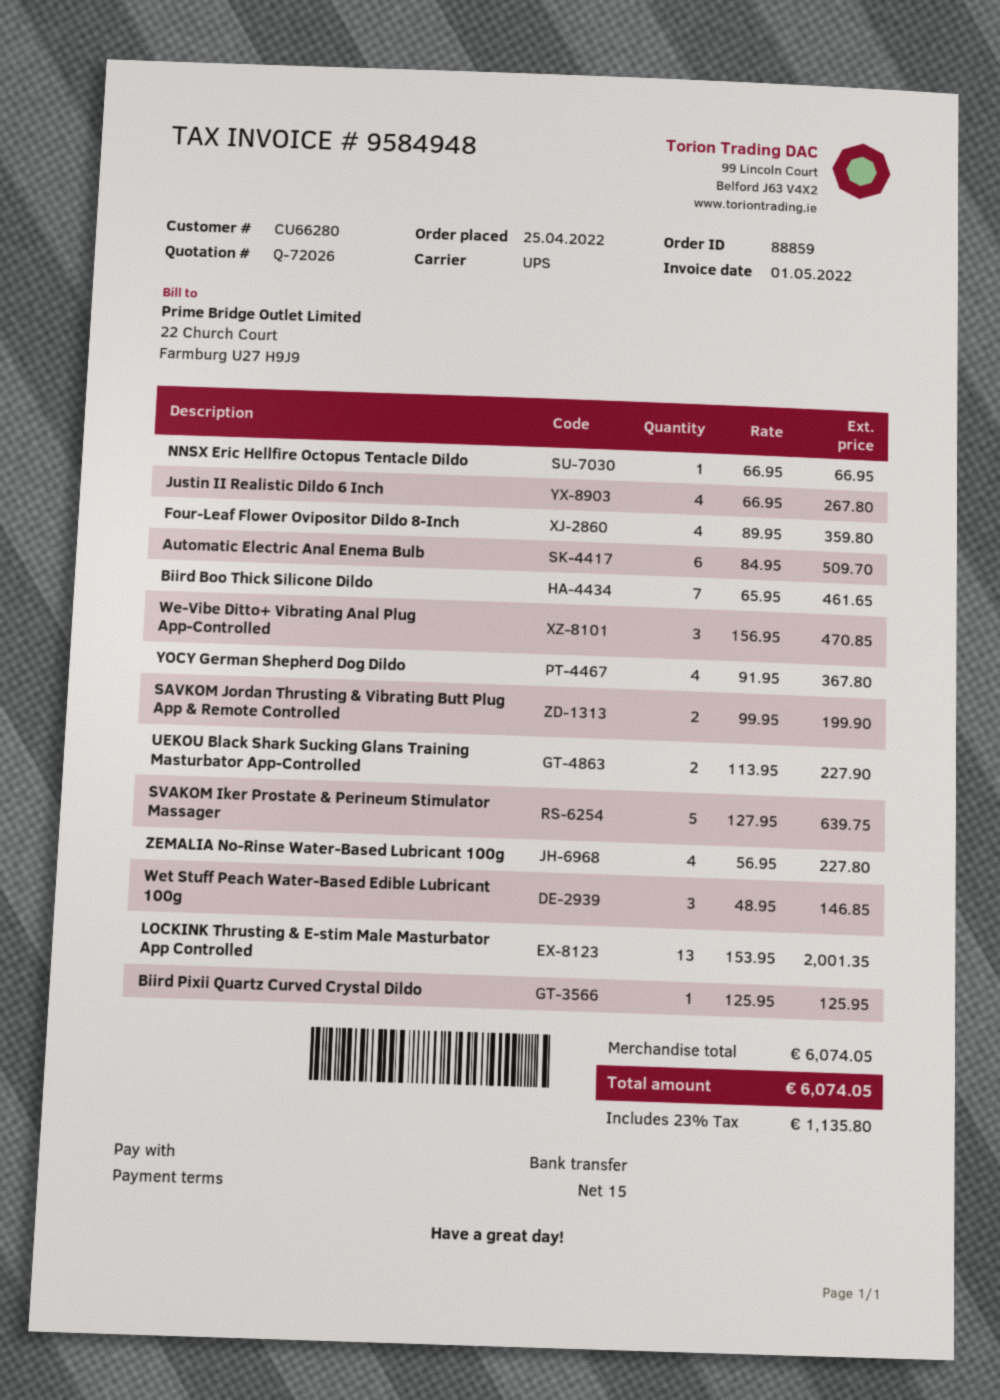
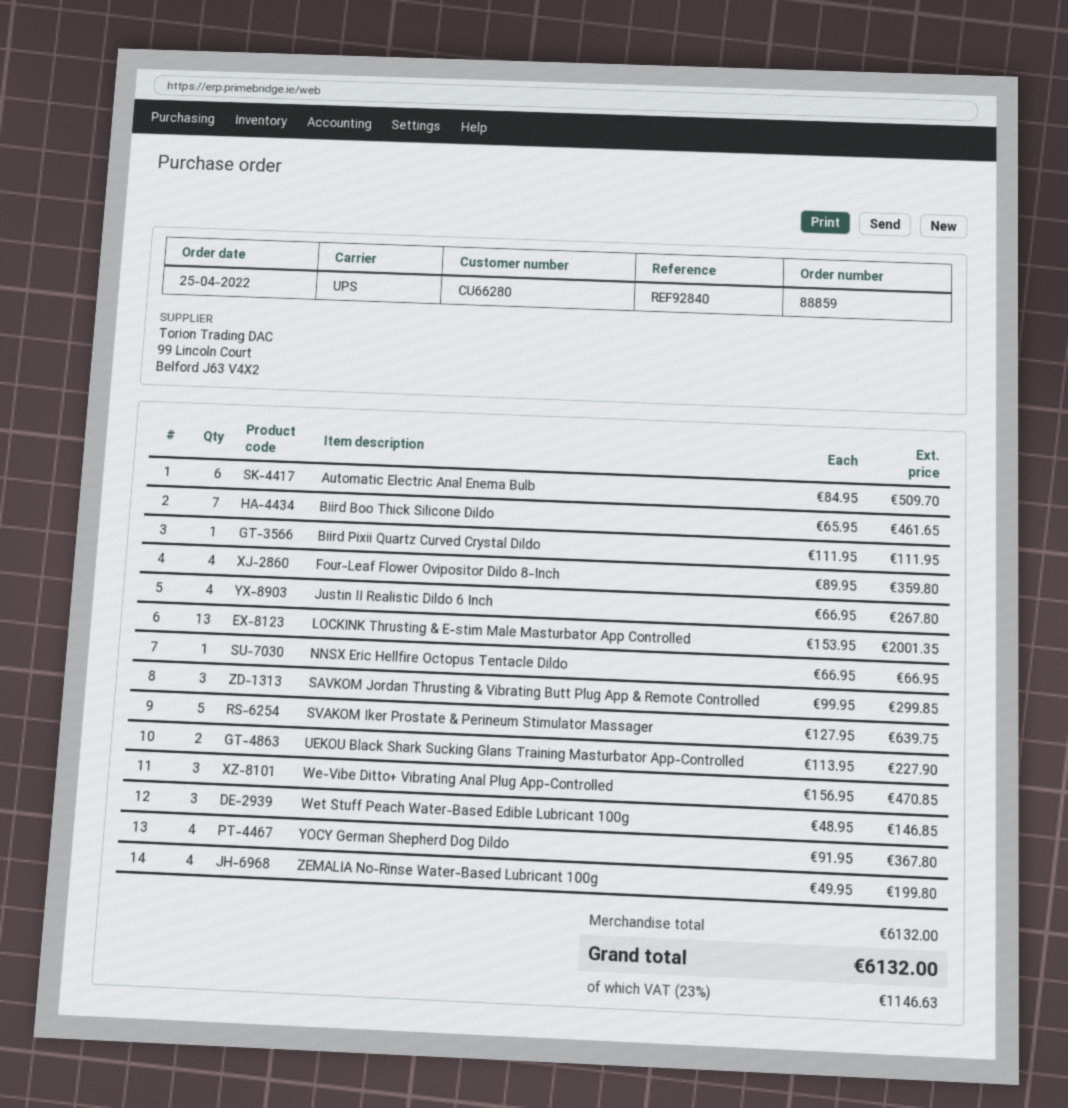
SAVKOM Jordan Thrusting & Vibrating Butt Plug App & Remote Controlled: 2 x 99.95 = 199.90 -> 3 x 99.95 = 299.85
ZEMALIA No-Rinse Water-Based Lubricant 100g: 4 x 56.95 = 227.80 -> 4 x 49.95 = 199.80
Biird Pixii Quartz Curved Crystal Dildo: 1 x 125.95 = 125.95 -> 1 x 111.95 = 111.95
subtotal: 6074.05 -> 6132.00
tax: 23% = 1135.80 -> 23% = 1146.63
total: 6074.05 -> 6132.00

